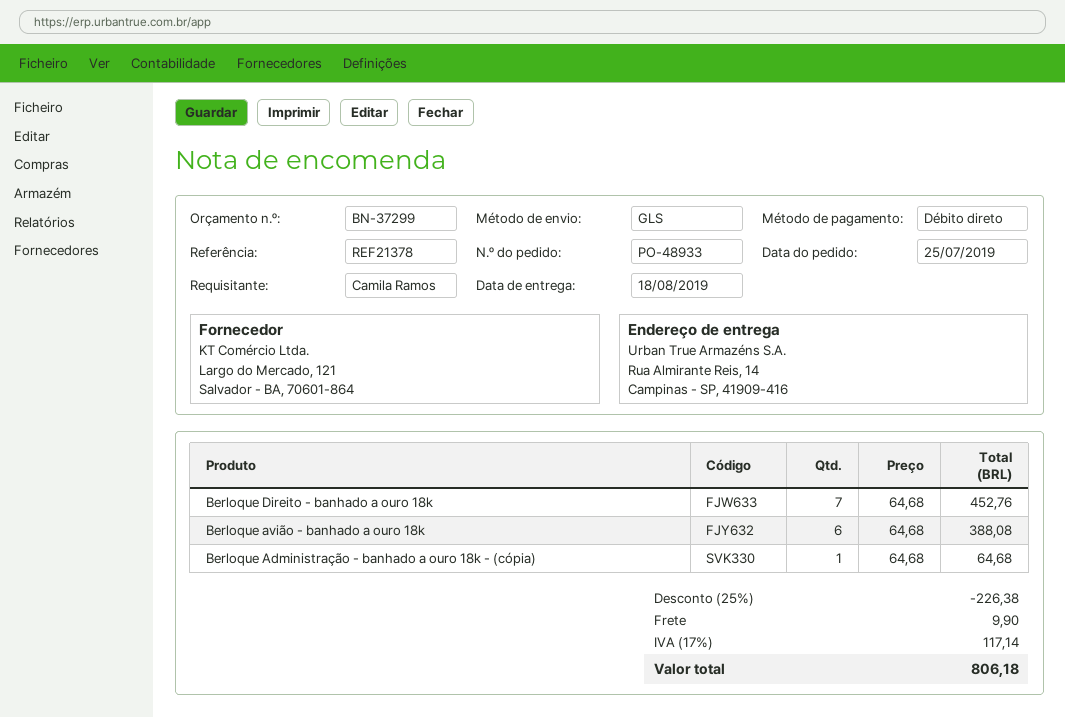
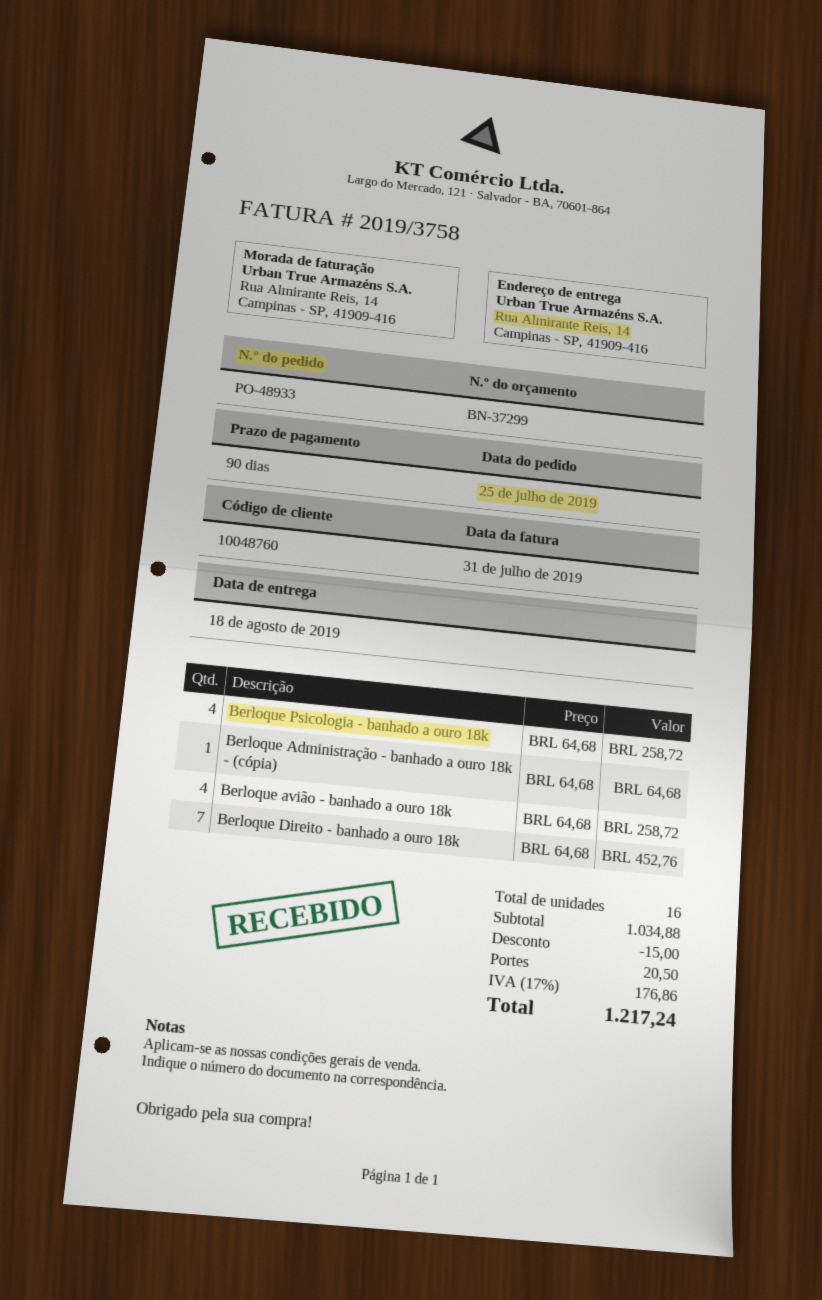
Berloque avião - banhado a ouro 18k: 6 x 64.68 = 388.08 -> 4 x 64.68 = 258.72
Berloque Psicologia - banhado a ouro 18k: none -> 4 x 64.68 = 258.72
discount: 226.38 -> 15.00
shipping: 9.90 -> 20.50
tax: 17% = 117.14 -> 17% = 176.86
total: 806.18 -> 1217.24

